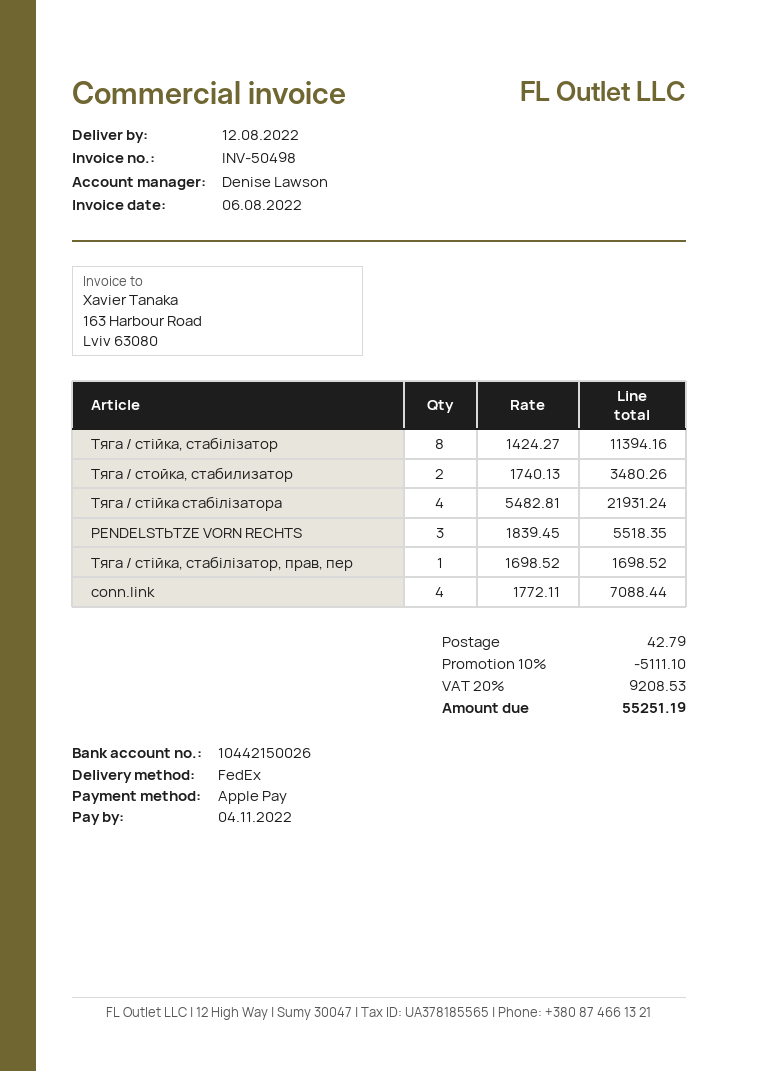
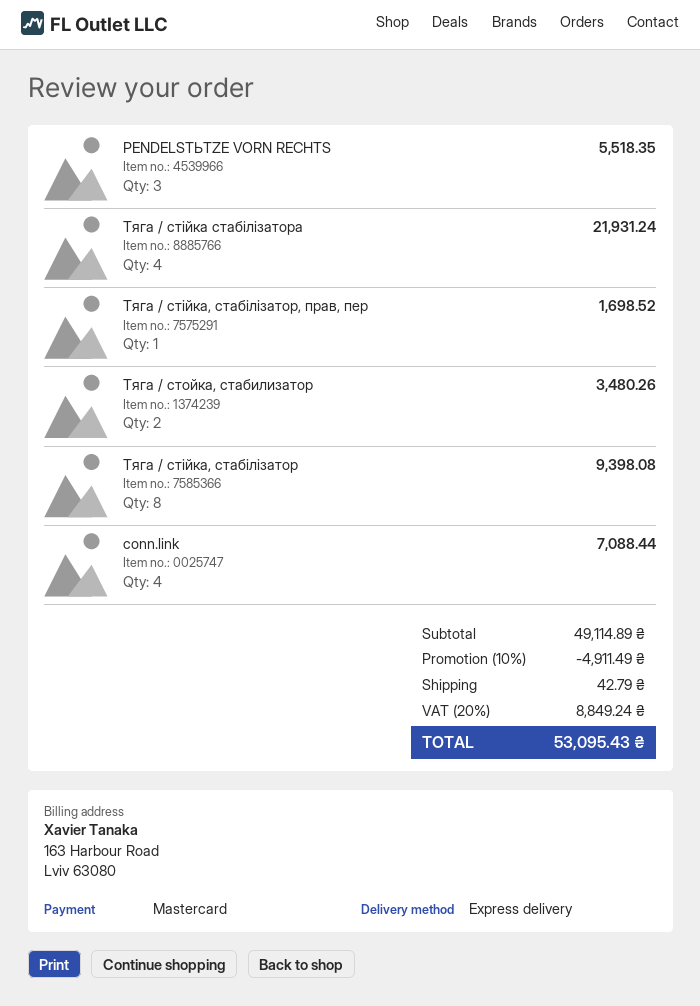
payment method: Apple Pay -> Mastercard
shipping method: FedEx -> express
Тяга / стійка, стабілізатор: 8 for 11394.16 -> 8 for 9398.08
discount: 10% = 5111.10 -> 10% = 4911.49
tax: 20% = 9208.53 -> 20% = 8849.24
total: 55251.19 -> 53095.43

